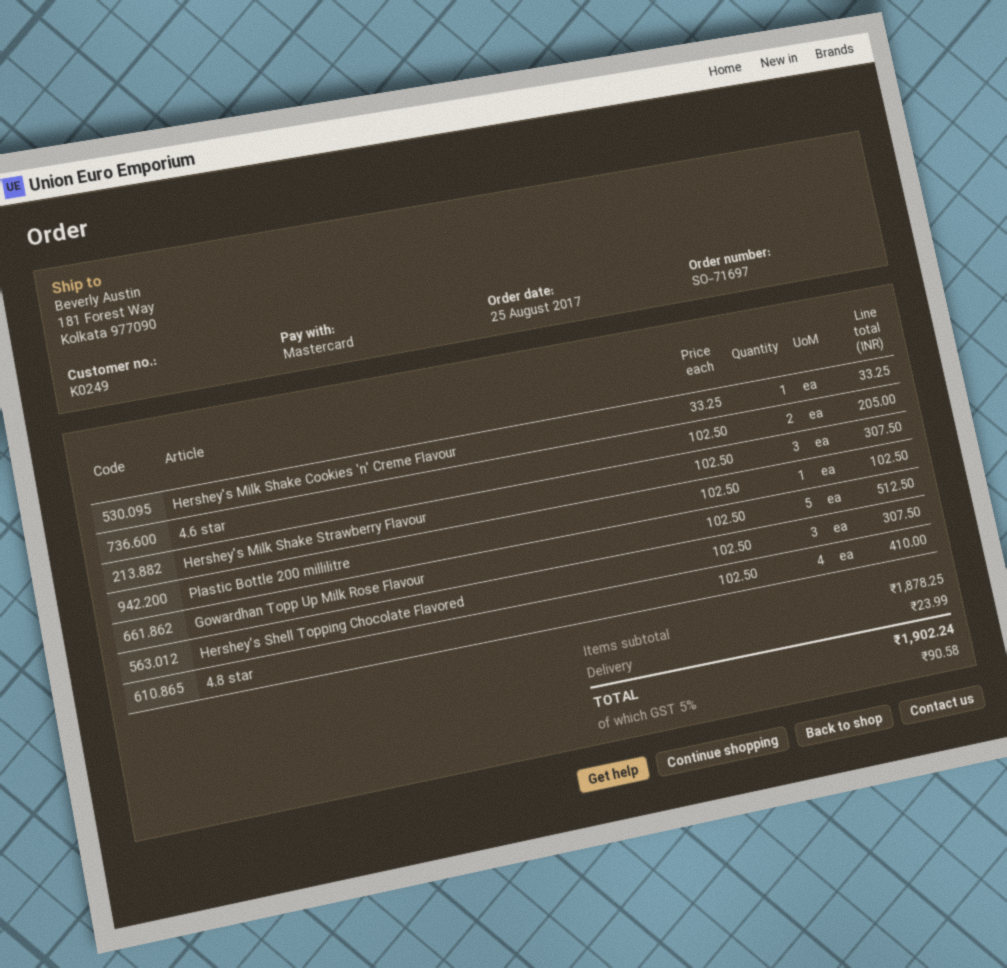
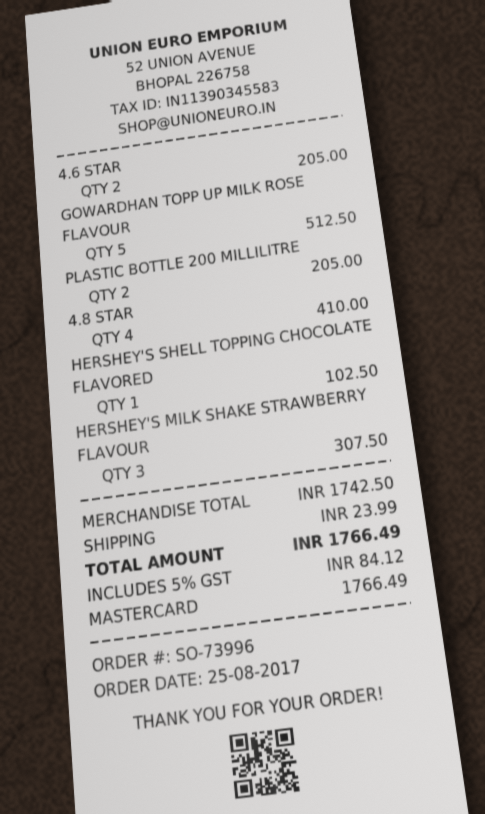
order number: SO-71697 -> SO-73996
Hershey's Milk Shake Cookies 'n' Creme Flavour: 1 for 33.25 -> none
Plastic Bottle 200 millilitre: 1 for 102.50 -> 2 for 205.00
Hershey's Shell Topping Chocolate Flavored: 3 for 307.50 -> 1 for 102.50
subtotal: 1878.25 -> 1742.50
tax: 5% = 90.58 -> 5% = 84.12
total: 1902.24 -> 1766.49

